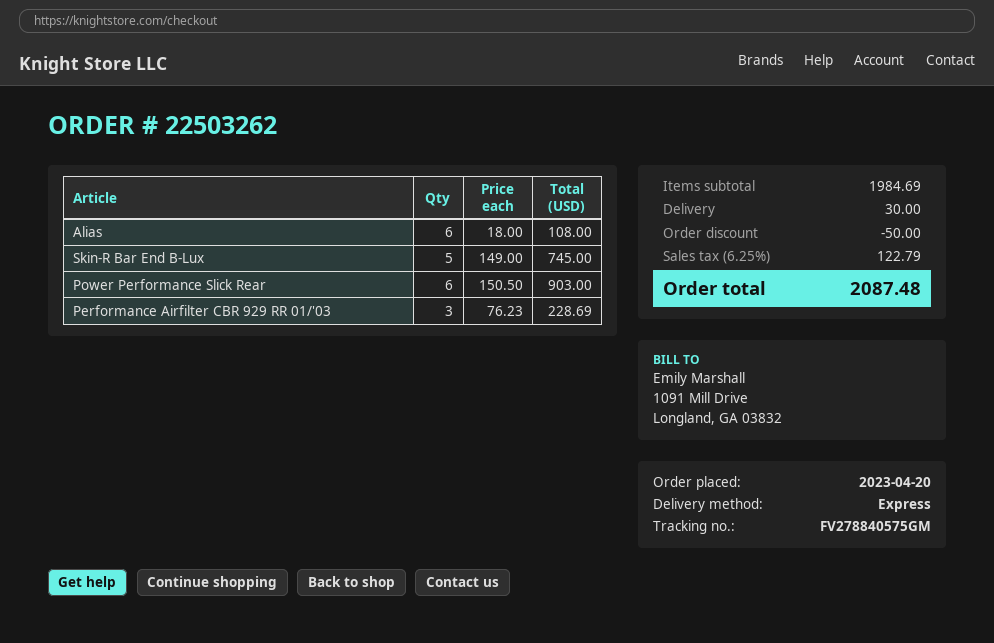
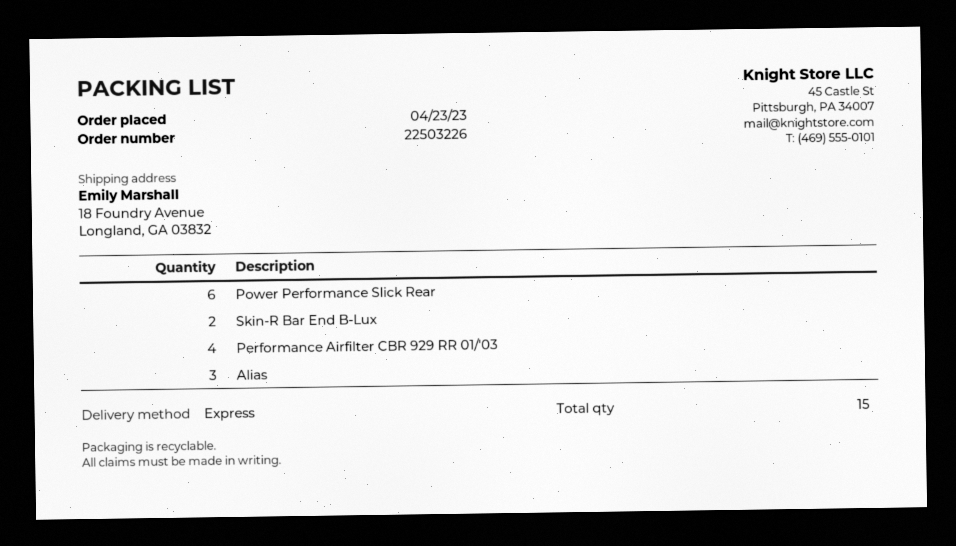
order number: 22503262 -> 22503226
order date: 2023-04-20 -> 2023-04-23
Alias: 6 -> 3
Skin-R Bar End B-Lux: 5 -> 2
Performance Airfilter CBR 929 RR 01/'03: 3 -> 4

